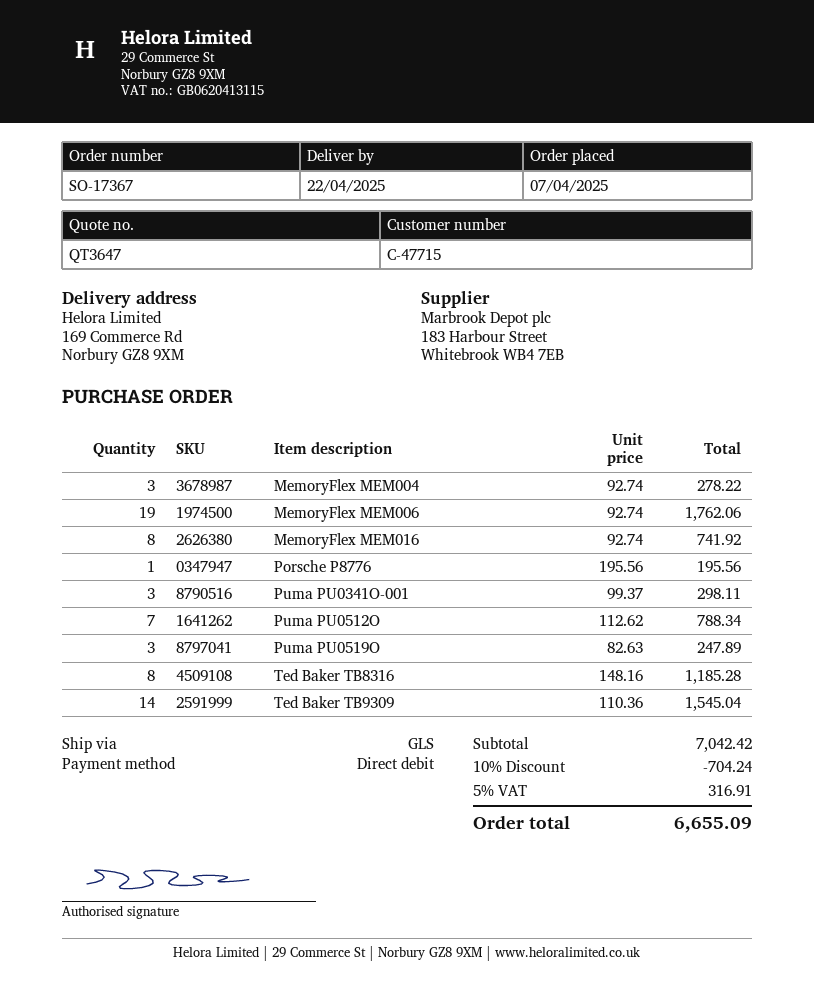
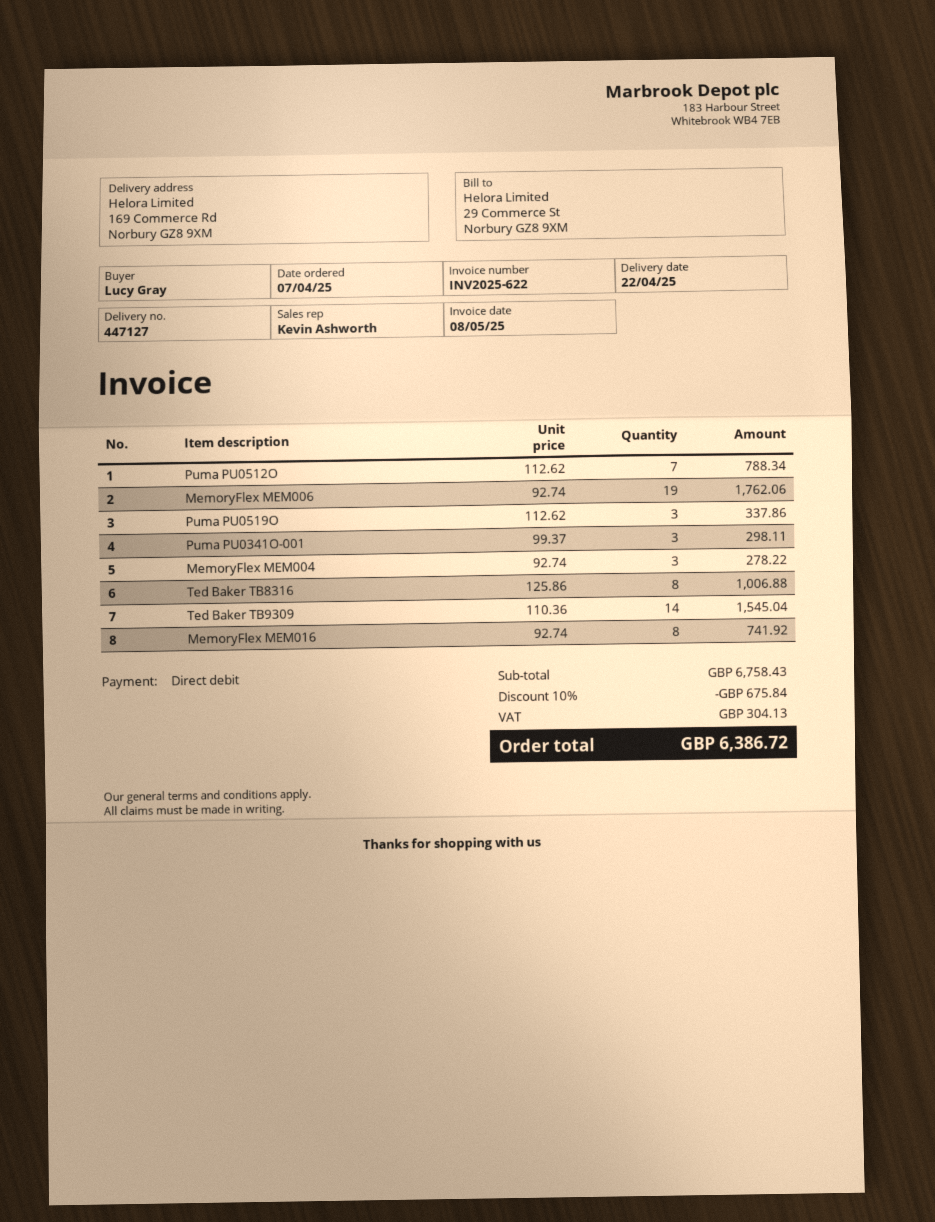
Porsche P8776: 1 x 195.56 = 195.56 -> none
Puma PU0519O: 3 x 82.63 = 247.89 -> 3 x 112.62 = 337.86
Ted Baker TB8316: 8 x 148.16 = 1185.28 -> 8 x 125.86 = 1006.88
subtotal: 7042.42 -> 6758.43
discount: 10% = 704.24 -> 10% = 675.84
tax: 316.91 -> 304.13
total: 6655.09 -> 6386.72

